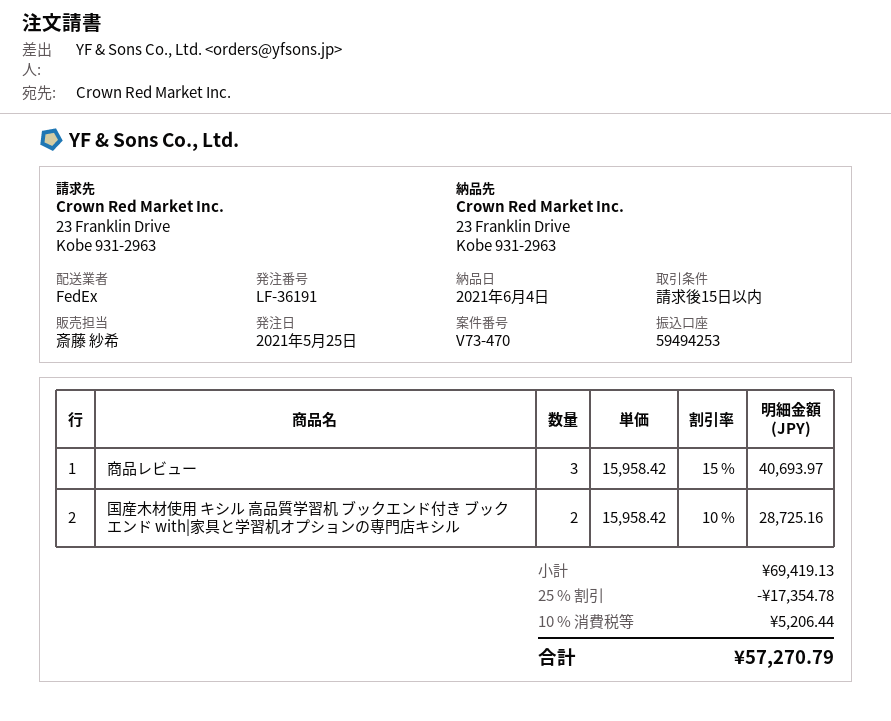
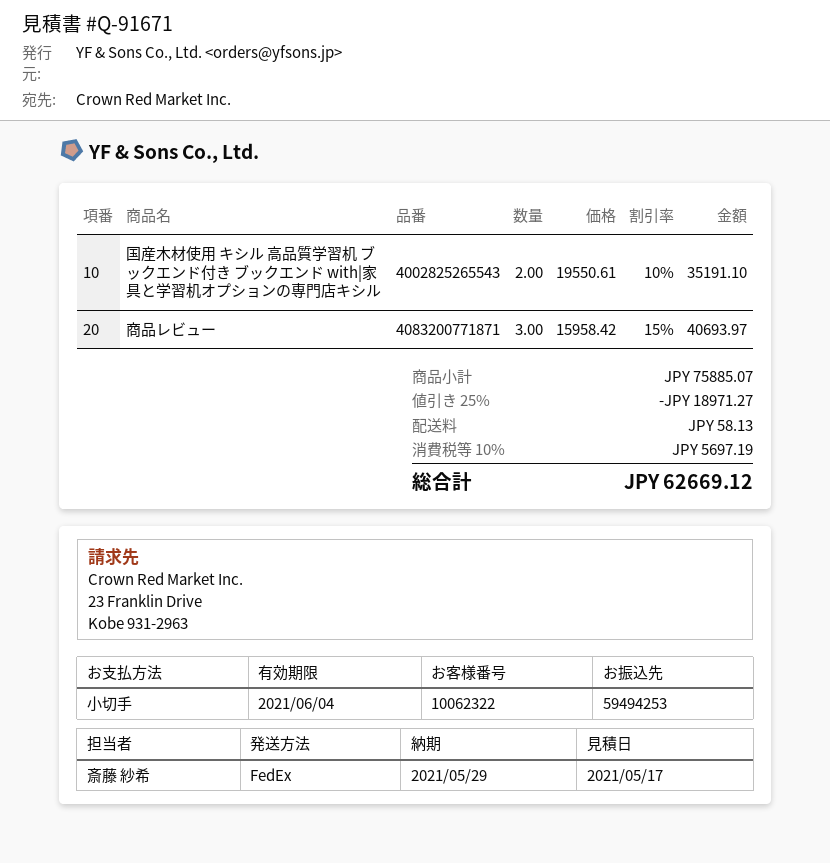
delivery date: 2021-06-04 -> 2021-05-29
国産木材使用 キシル 高品質学習机 ブックエンド付き ブックエンド with|家具と学習机オプションの専門店キシル: 2 x 15958.42 - 10% = 28725.16 -> 2 x 19550.61 - 10% = 35191.10
subtotal: 69419.13 -> 75885.07
discount: 25% = 17354.78 -> 25% = 18971.27
shipping: none -> 58.13
tax: 10% = 5206.44 -> 10% = 5697.19
total: 57270.79 -> 62669.12

